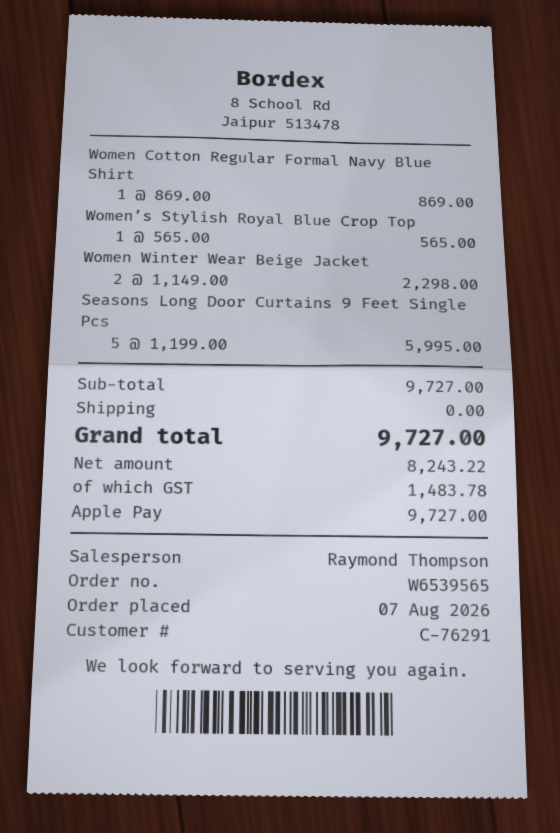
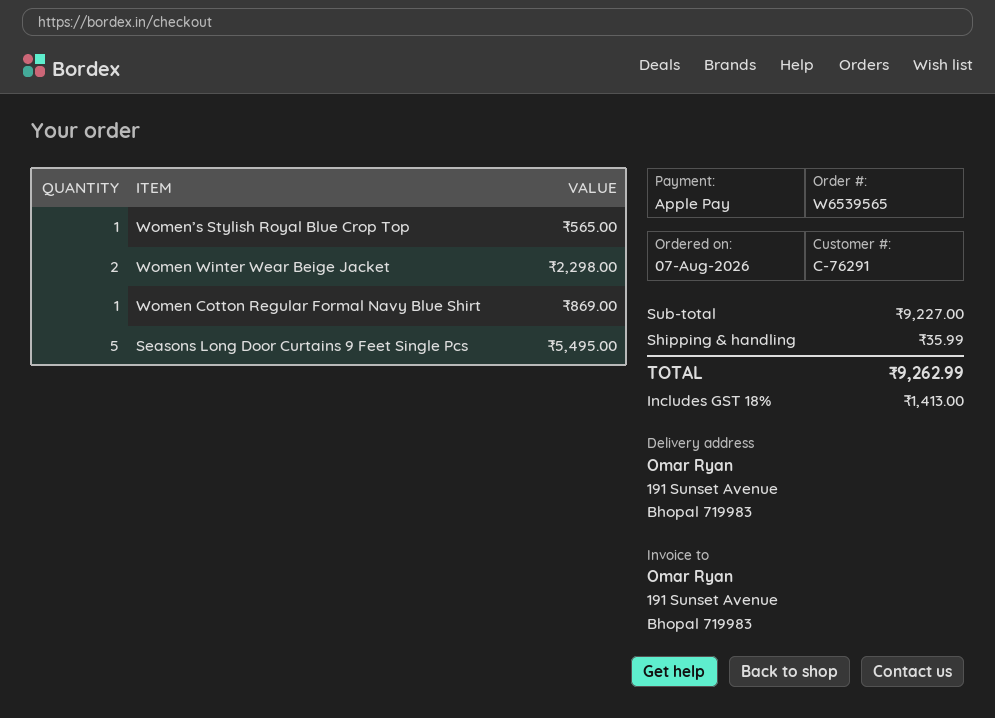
Seasons Long Door Curtains 9 Feet Single Pcs: 5 for 5995.00 -> 5 for 5495.00
subtotal: 9727.00 -> 9227.00
shipping: 0.00 -> 35.99
tax: 1483.78 -> 1413.00
total: 9727.00 -> 9262.99

